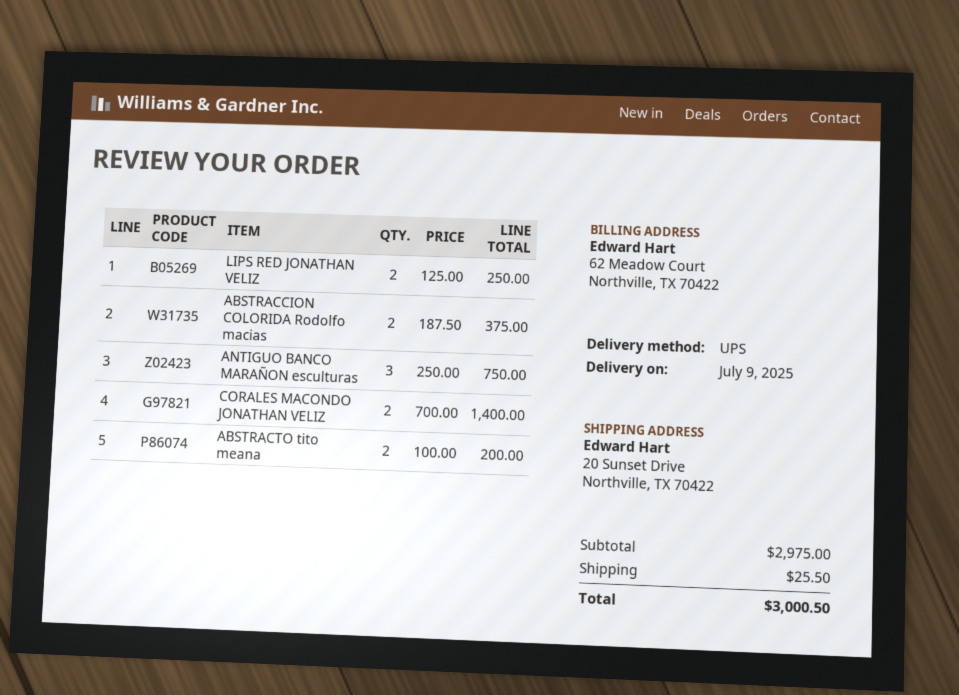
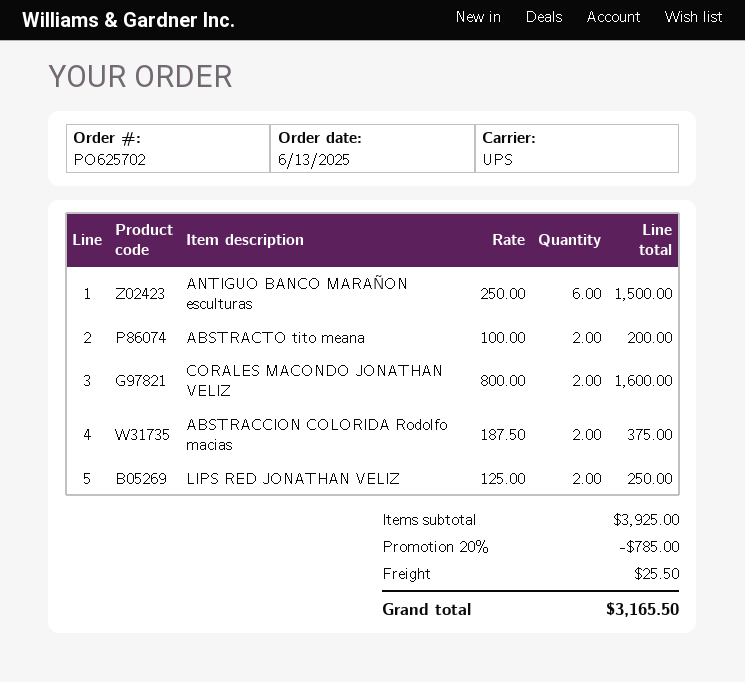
ANTIGUO BANCO MARAÑON esculturas: 3 x 250.00 = 750.00 -> 6 x 250.00 = 1500.00
CORALES MACONDO JONATHAN VELIZ: 2 x 700.00 = 1400.00 -> 2 x 800.00 = 1600.00
subtotal: 2975.00 -> 3925.00
discount: none -> 20% = 785.00
total: 3000.50 -> 3165.50

